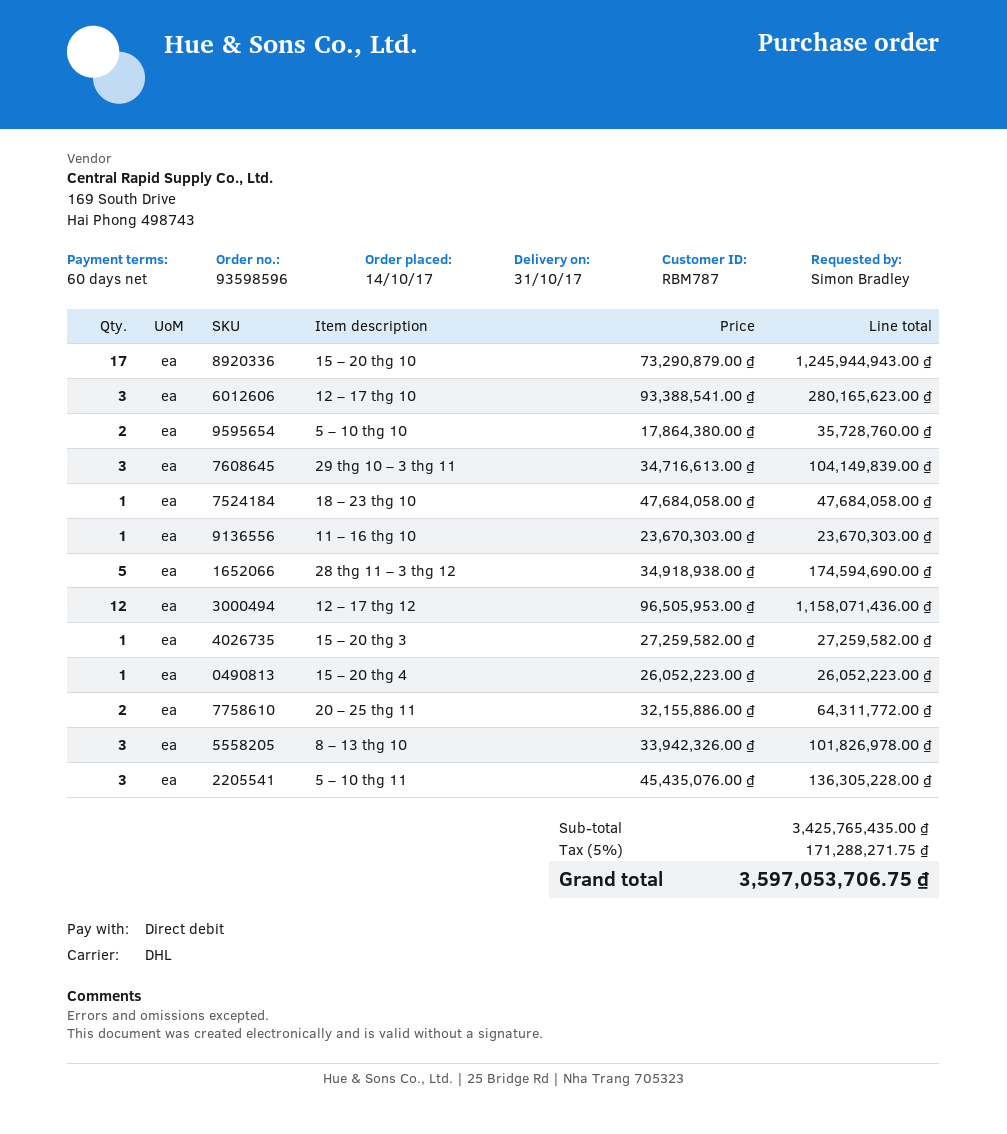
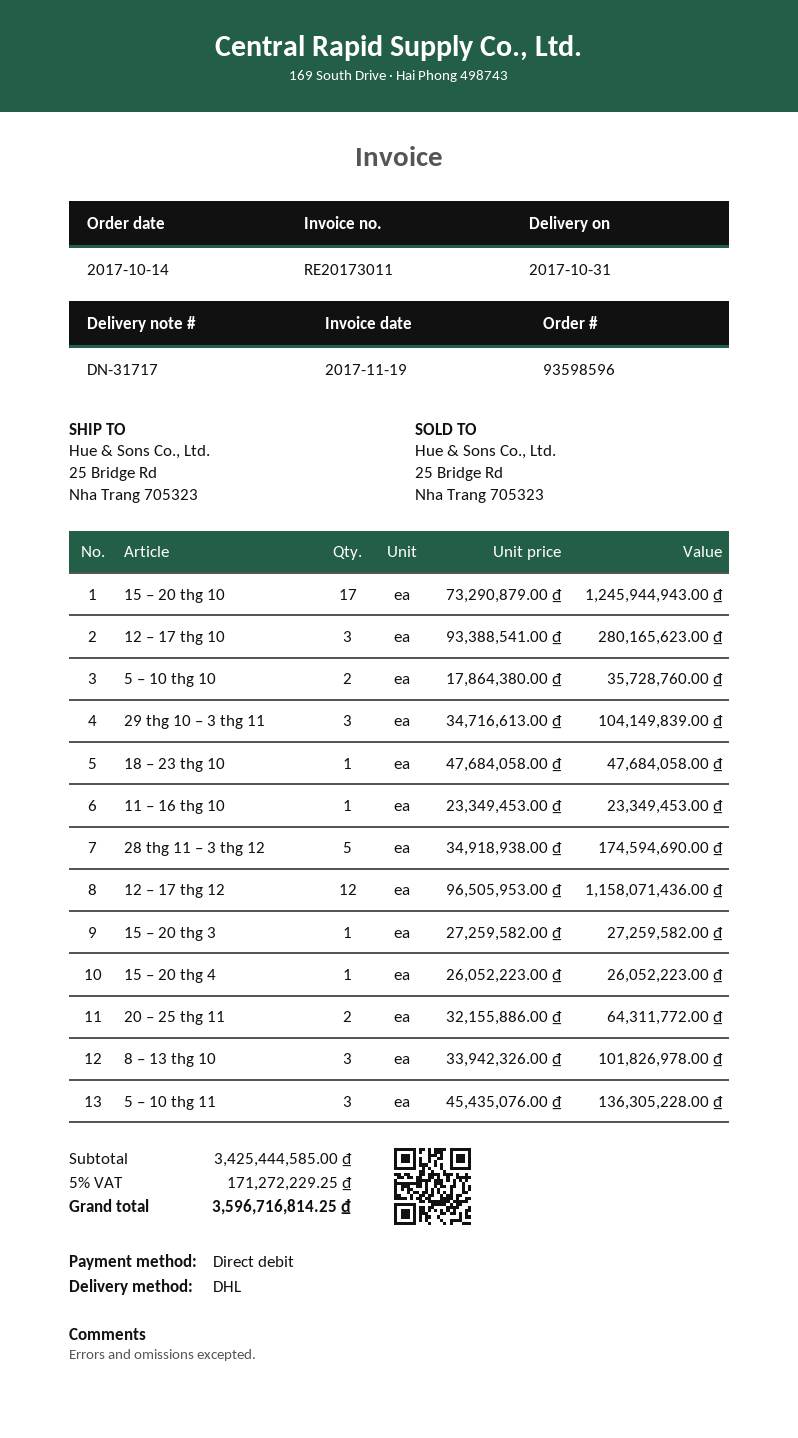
11 – 16 thg 10: 1 x 23670303.00 = 23670303.00 -> 1 x 23349453.00 = 23349453.00
subtotal: 3425765435.00 -> 3425444585.00
tax: 5% = 171288271.75 -> 5% = 171272229.25
total: 3597053706.75 -> 3596716814.25

